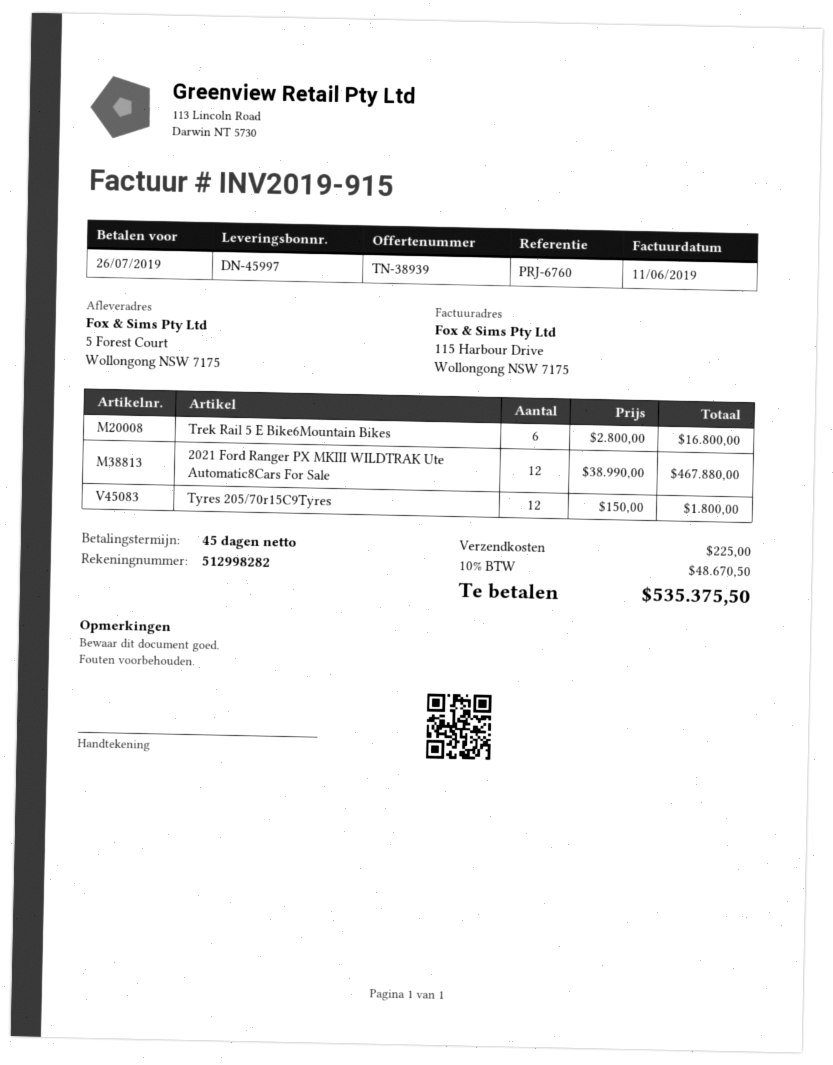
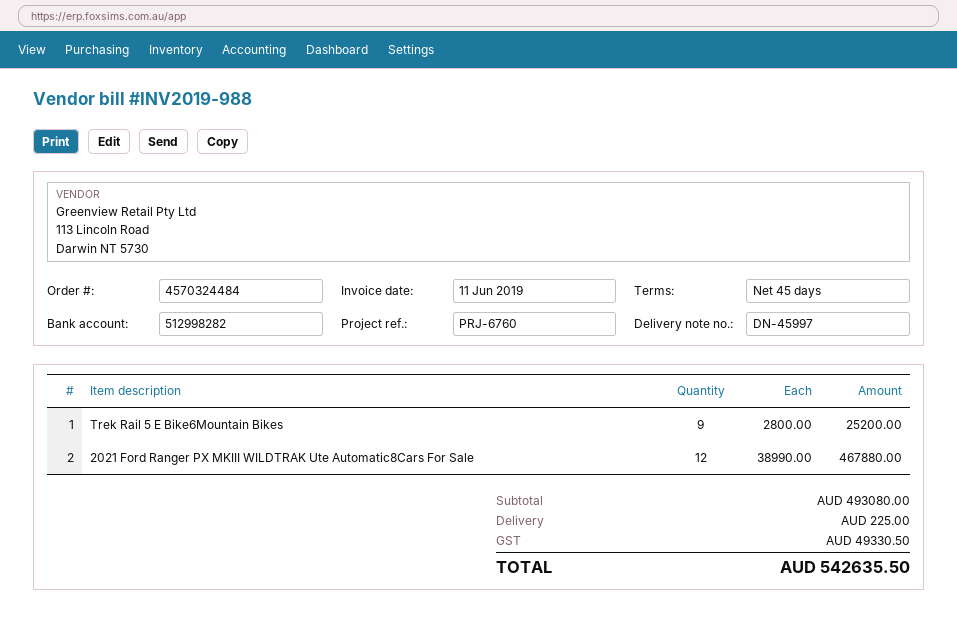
invoice number: INV2019-915 -> INV2019-988
Trek Rail 5 E Bike6Mountain Bikes: 6 x 2800.00 = 16800.00 -> 9 x 2800.00 = 25200.00
Tyres 205/70r15C9Tyres: 12 x 150.00 = 1800.00 -> none
tax: 48670.50 -> 49330.50
total: 535375.50 -> 542635.50

